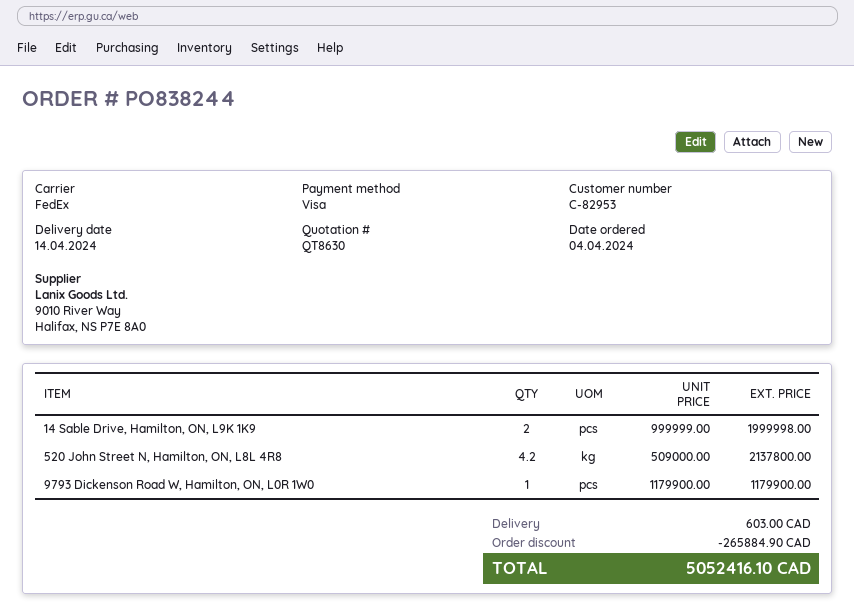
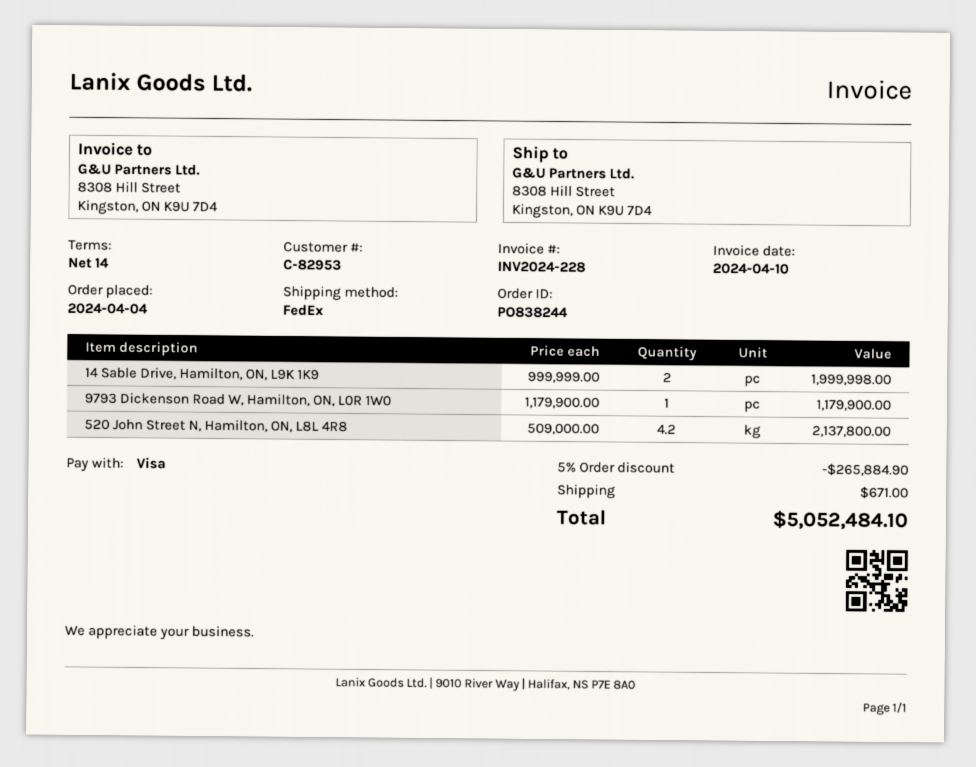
shipping: 603.00 -> 671.00
total: 5052416.10 -> 5052484.10

